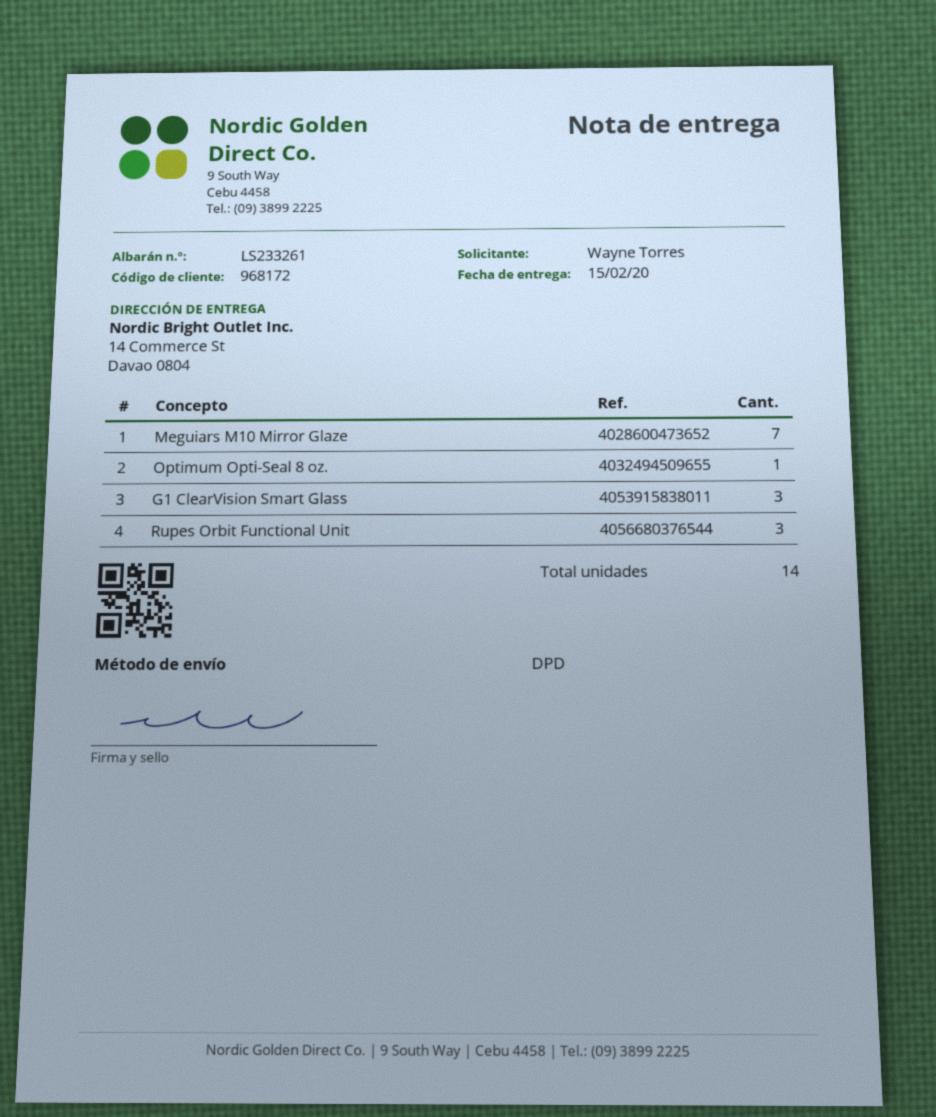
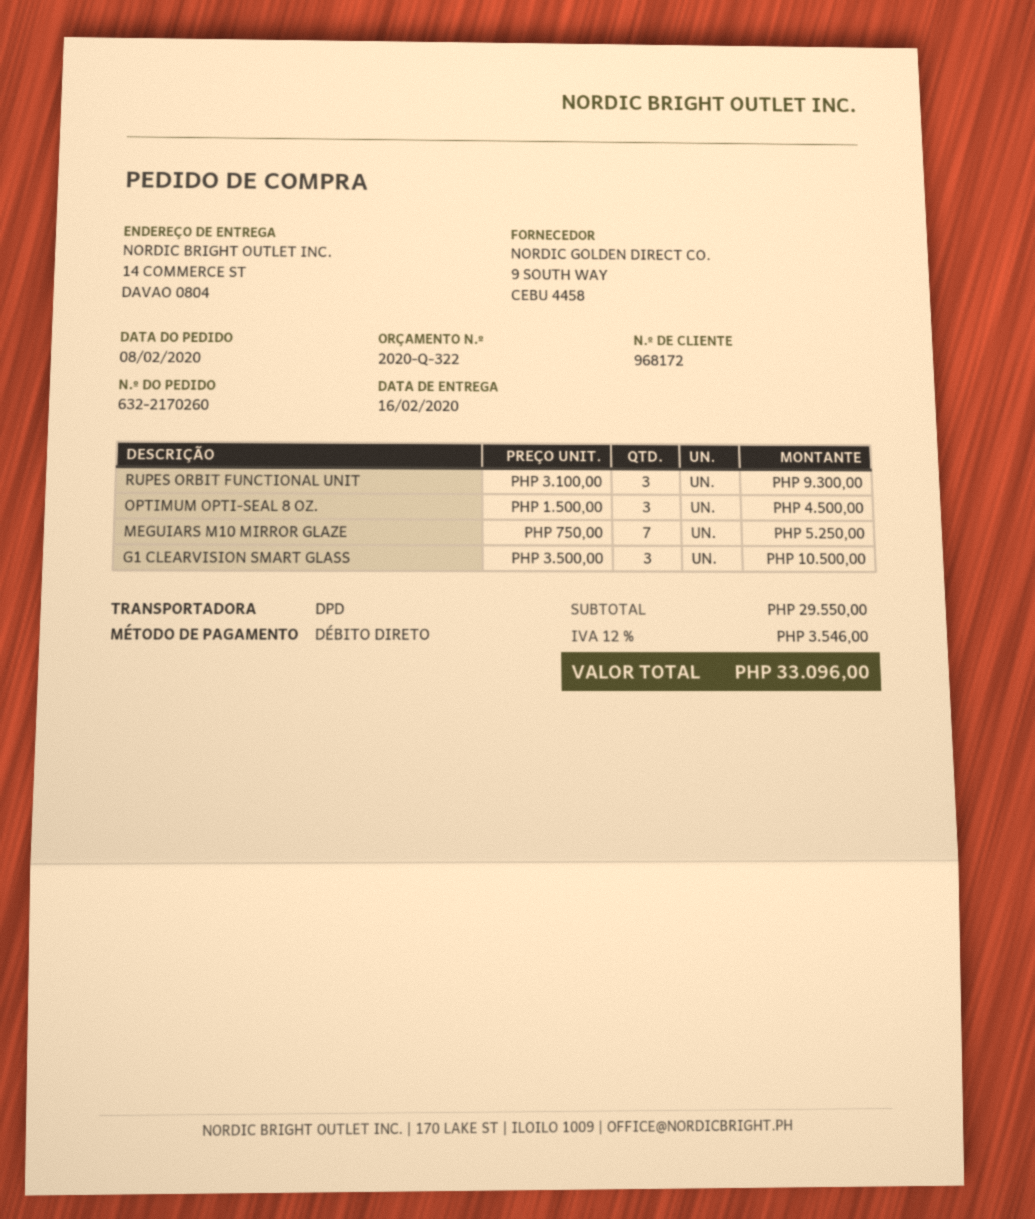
delivery date: 2020-02-15 -> 2020-02-16
Optimum Opti-Seal 8 oz.: 1 -> 3

